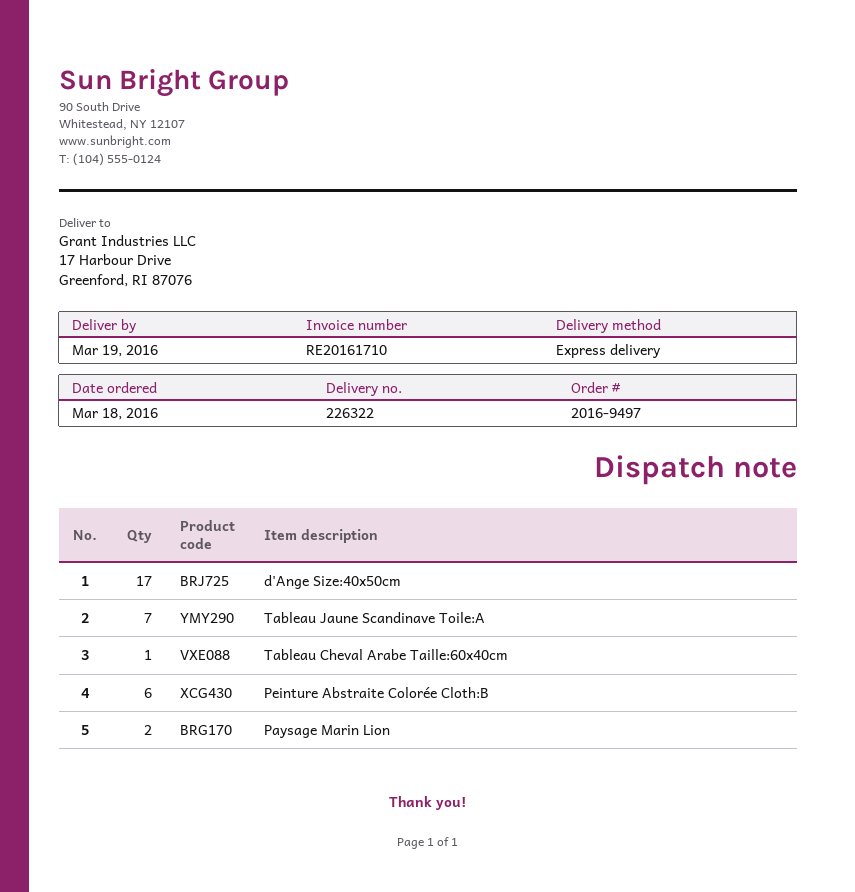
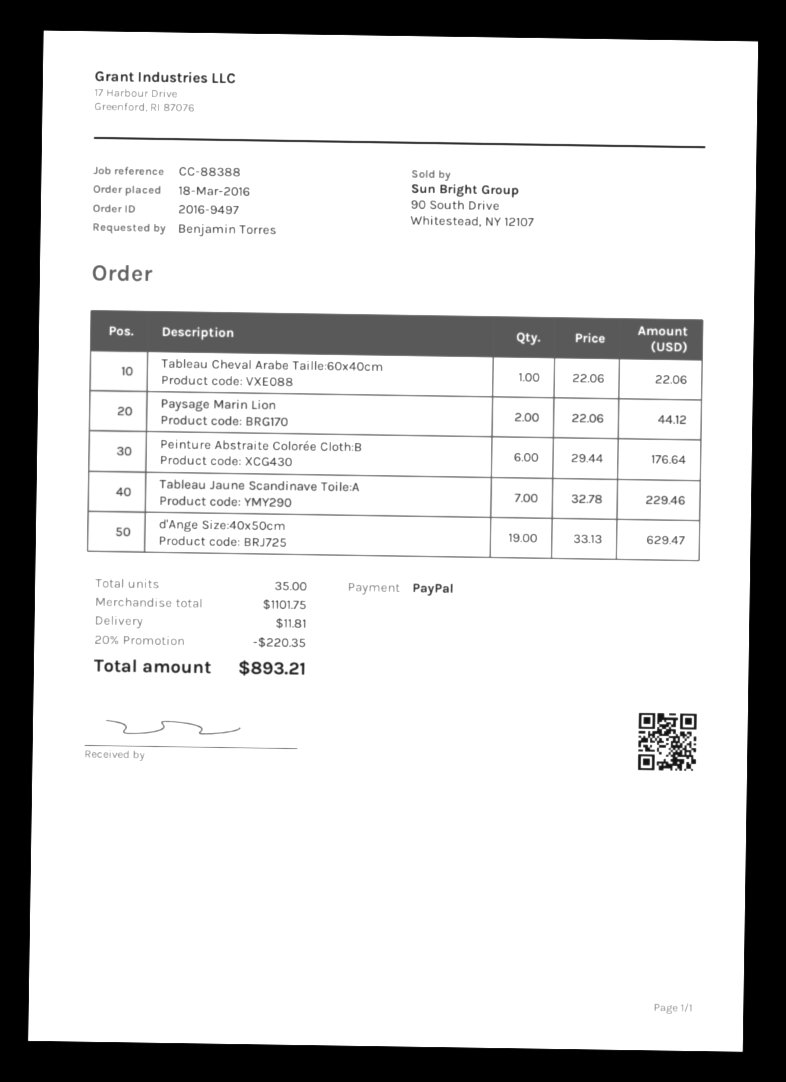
d'Ange Size:40x50cm: 17 -> 19

